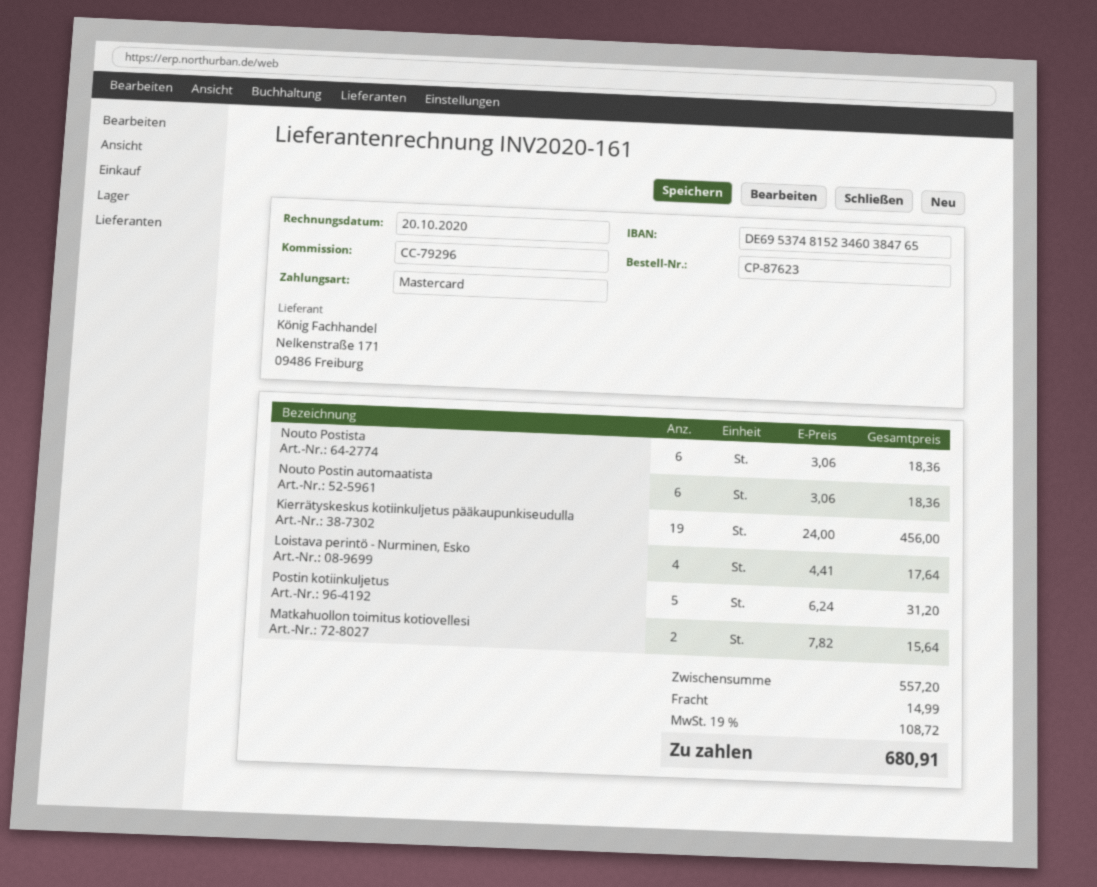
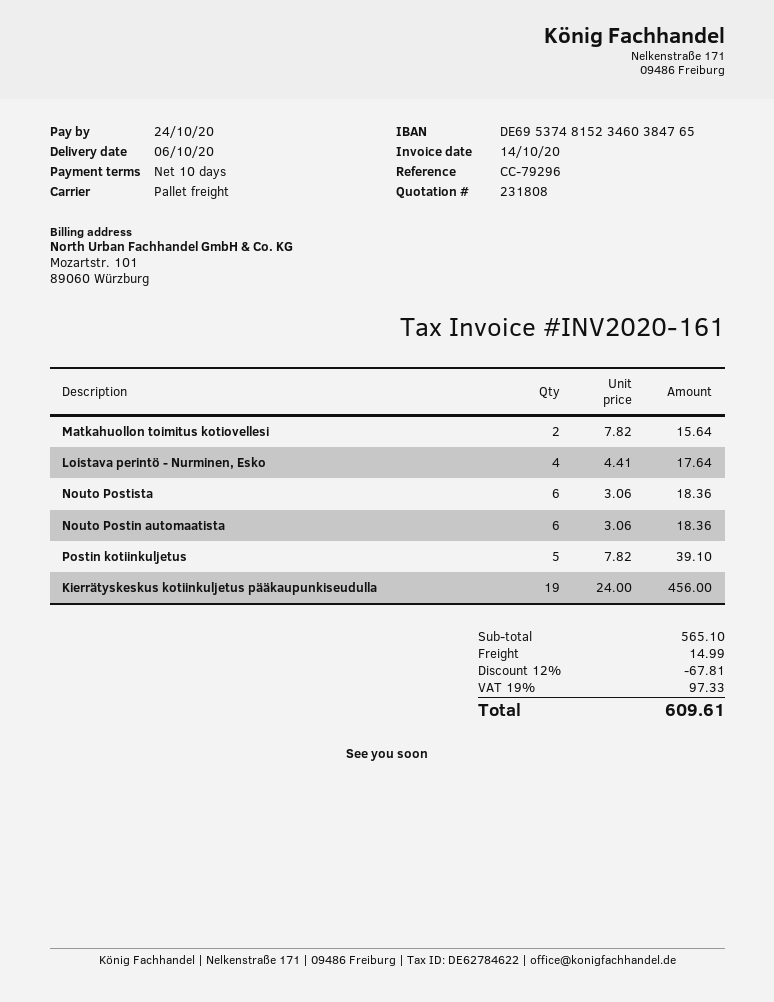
invoice date: 2020-10-20 -> 2020-10-14
Postin kotiinkuljetus: 5 x 6.24 = 31.20 -> 5 x 7.82 = 39.10
subtotal: 557.20 -> 565.10
discount: none -> 12% = 67.81
tax: 19% = 108.72 -> 19% = 97.33
total: 680.91 -> 609.61

